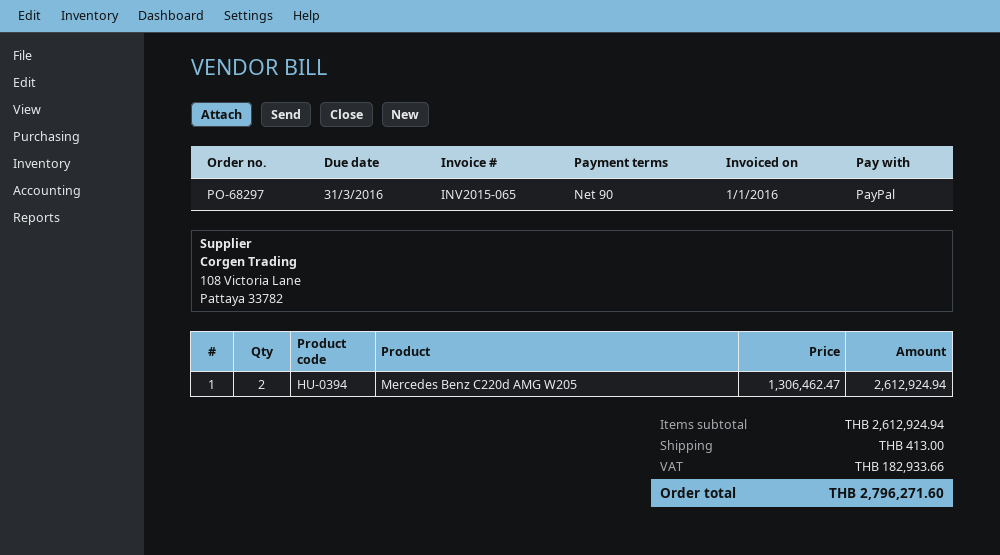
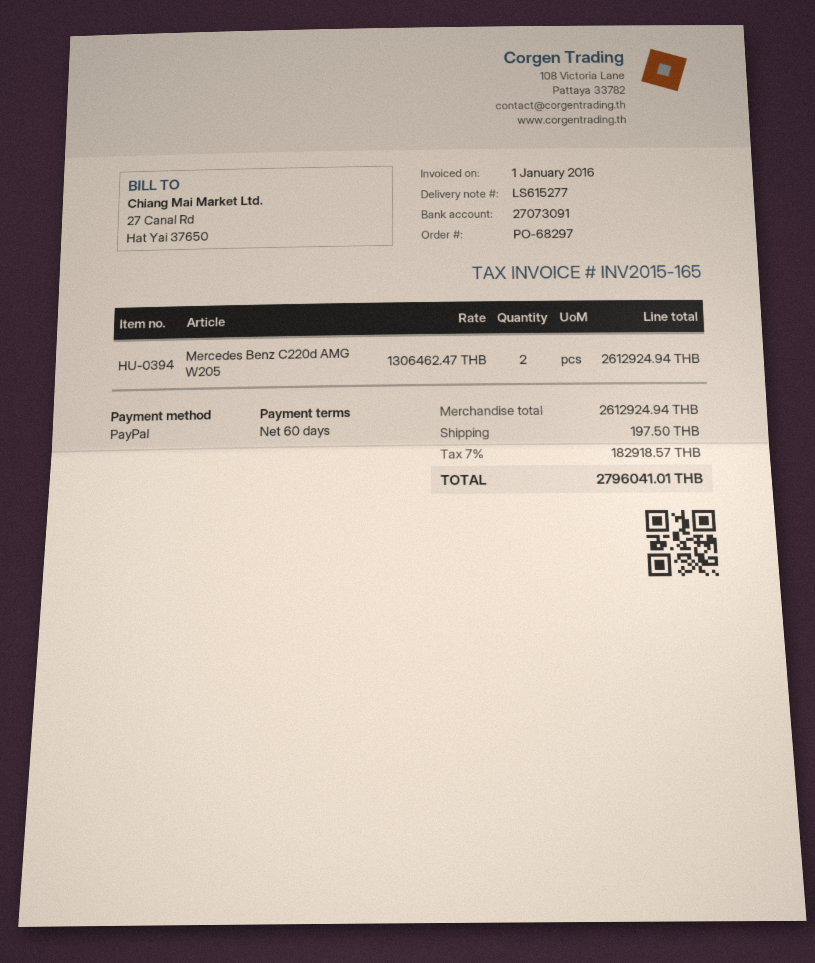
invoice number: INV2015-065 -> INV2015-165
payment terms: 90 days -> 60 days
shipping: 413.00 -> 197.50
tax: 182933.66 -> 182918.57
total: 2796271.60 -> 2796041.01

